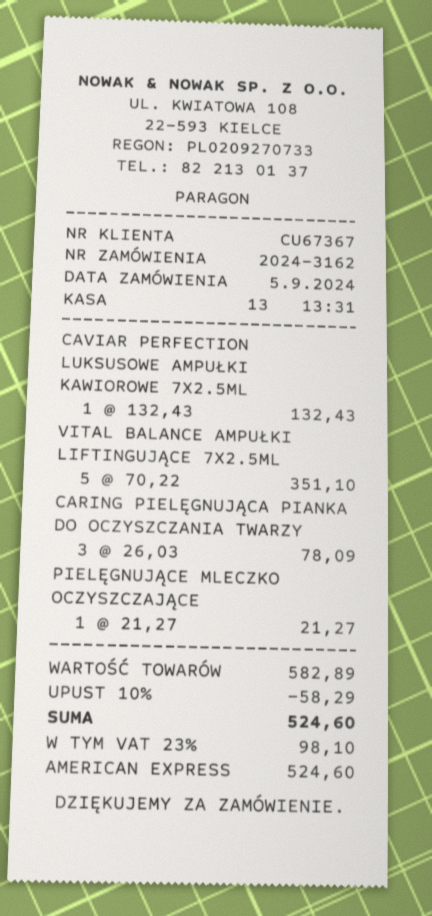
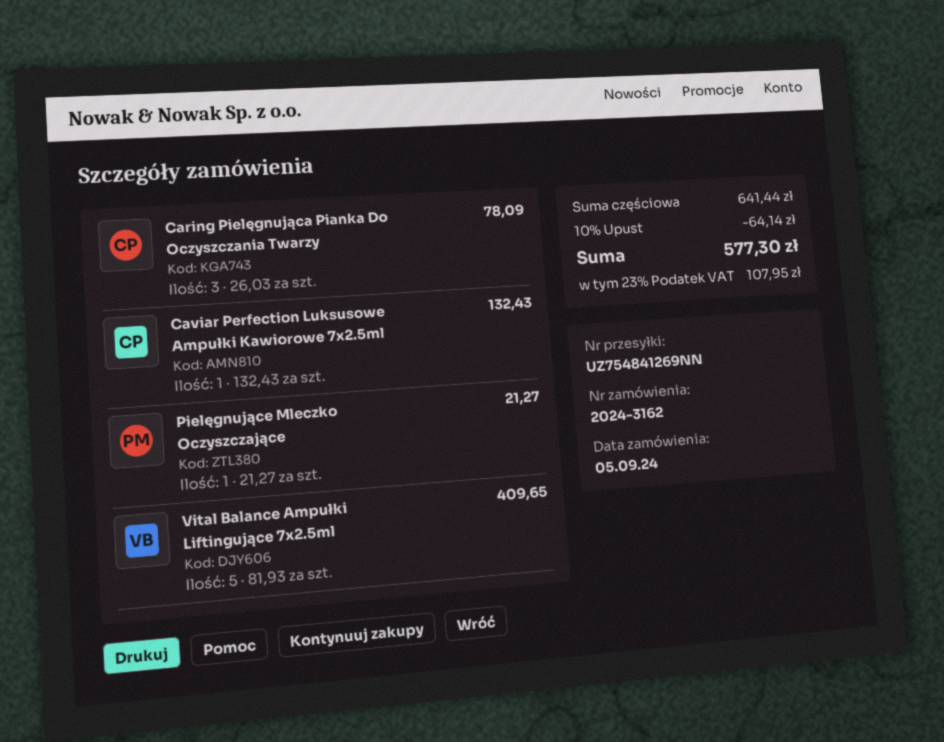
VITAL BALANCE AMPUŁKI LIFTINGUJĄCE 7X2.5ML: 5 x 70.22 = 351.10 -> 5 x 81.93 = 409.65
subtotal: 582.89 -> 641.44
discount: 10% = 58.29 -> 10% = 64.14
tax: 23% = 98.10 -> 23% = 107.95
total: 524.60 -> 577.30

